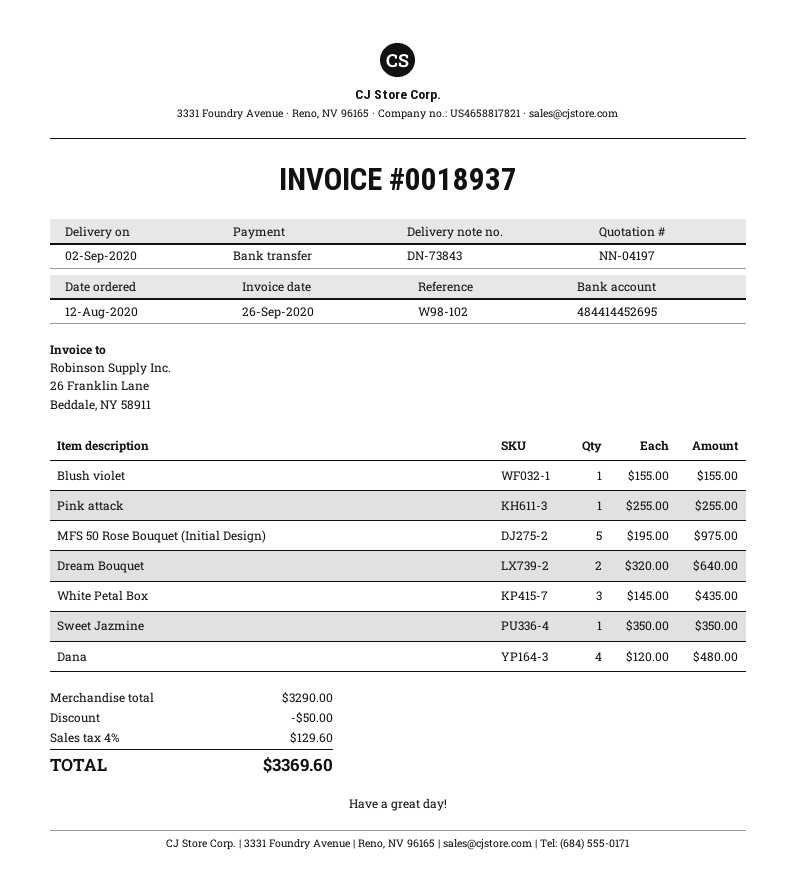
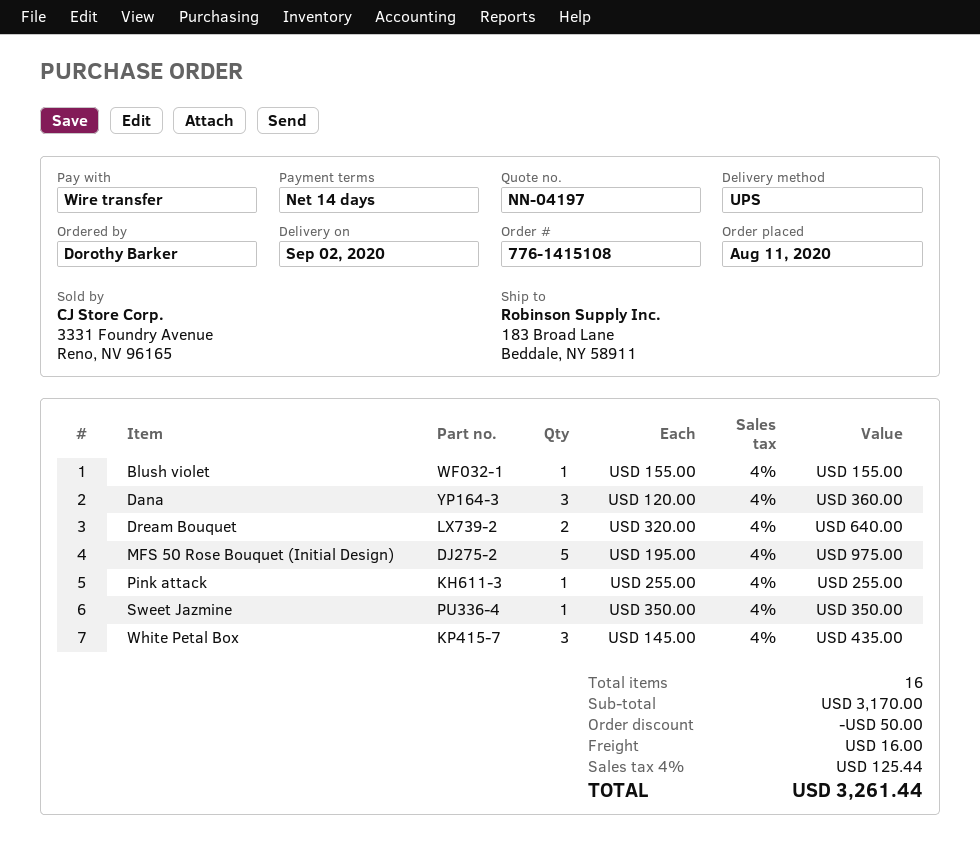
order date: 2020-08-12 -> 2020-08-11
Dana: 4 x 120.00 = 480.00 -> 3 x 120.00 = 360.00
subtotal: 3290.00 -> 3170.00
shipping: none -> 16.00
tax: 4% = 129.60 -> 4% = 125.44
total: 3369.60 -> 3261.44

